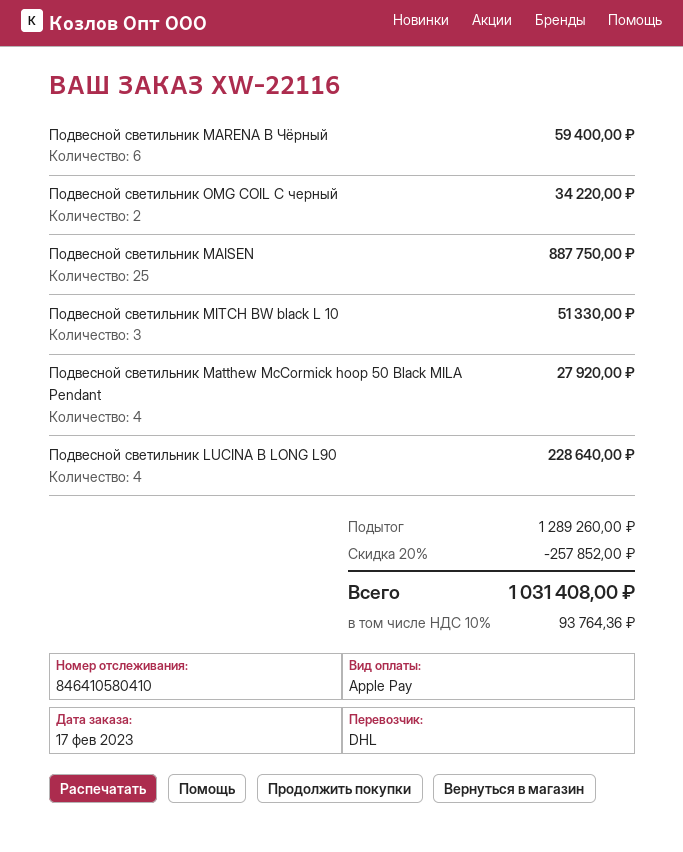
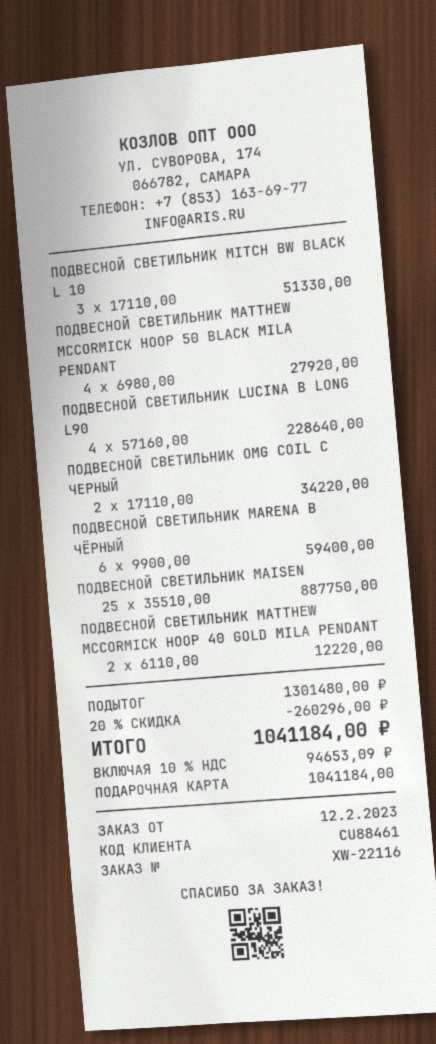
order date: 2023-02-17 -> 2023-02-12
payment method: Apple Pay -> gift card
ПОДВЕСНОЙ СВЕТИЛЬНИК MATTHEW MCCORMICK HOOP 40 GOLD MILA PENDANT: none -> 2 for 12220.00
subtotal: 1289260.00 -> 1301480.00
discount: 20% = 257852.00 -> 20% = 260296.00
tax: 10% = 93764.36 -> 10% = 94653.09
total: 1031408.00 -> 1041184.00

